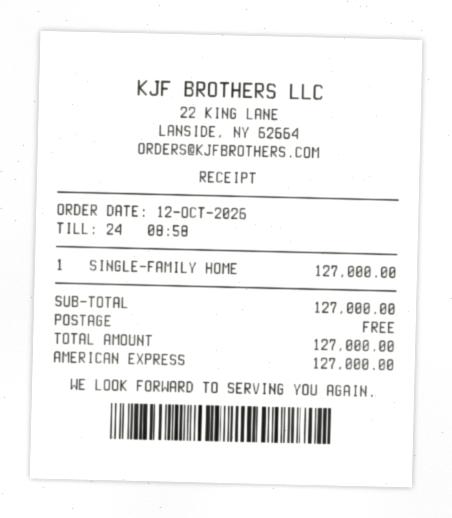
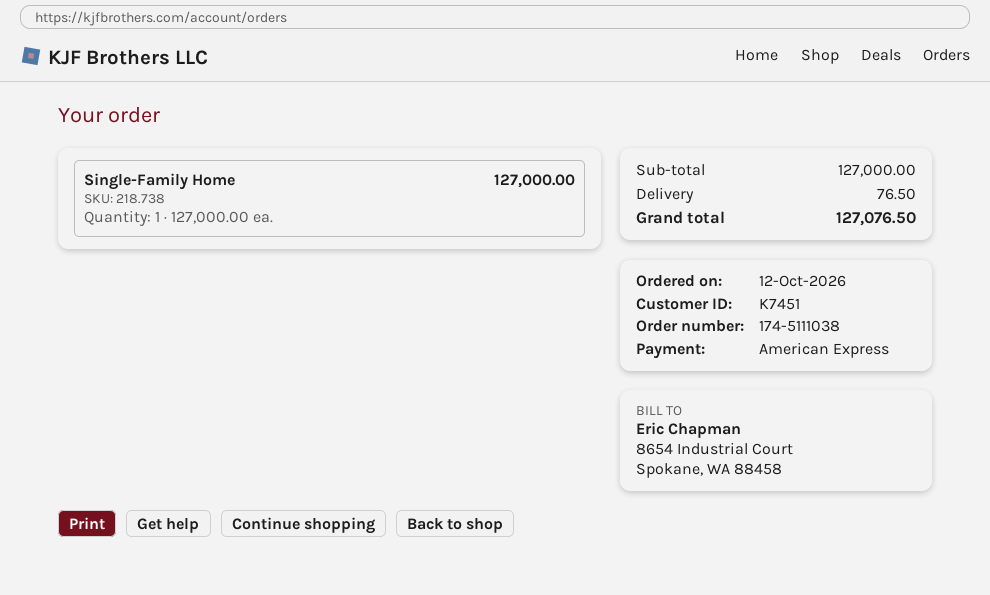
shipping: 0.00 -> 76.50
total: 127000.00 -> 127076.50

